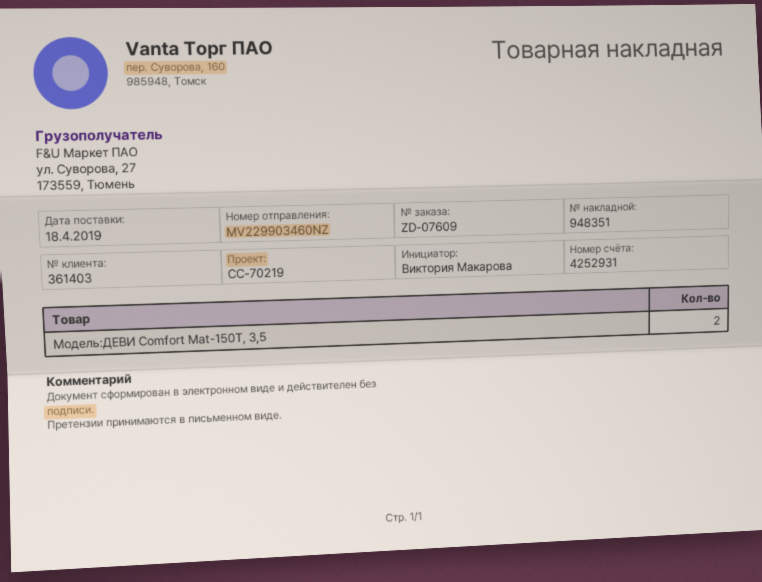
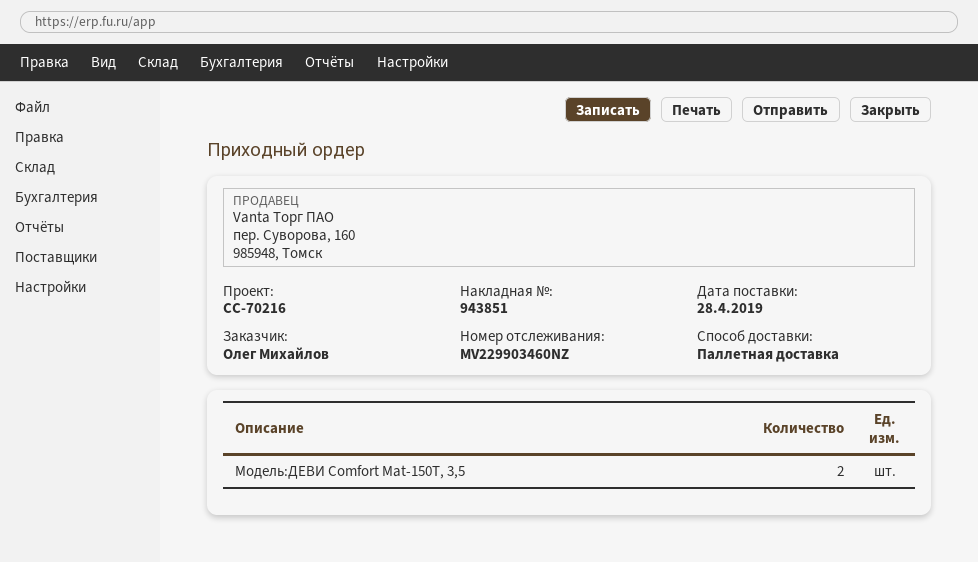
delivery note number: 948351 -> 943851
delivery date: 2019-04-18 -> 2019-04-28
reference: CC-70219 -> CC-70216
ordered by: Виктория Макарова -> Олег Михайлов

